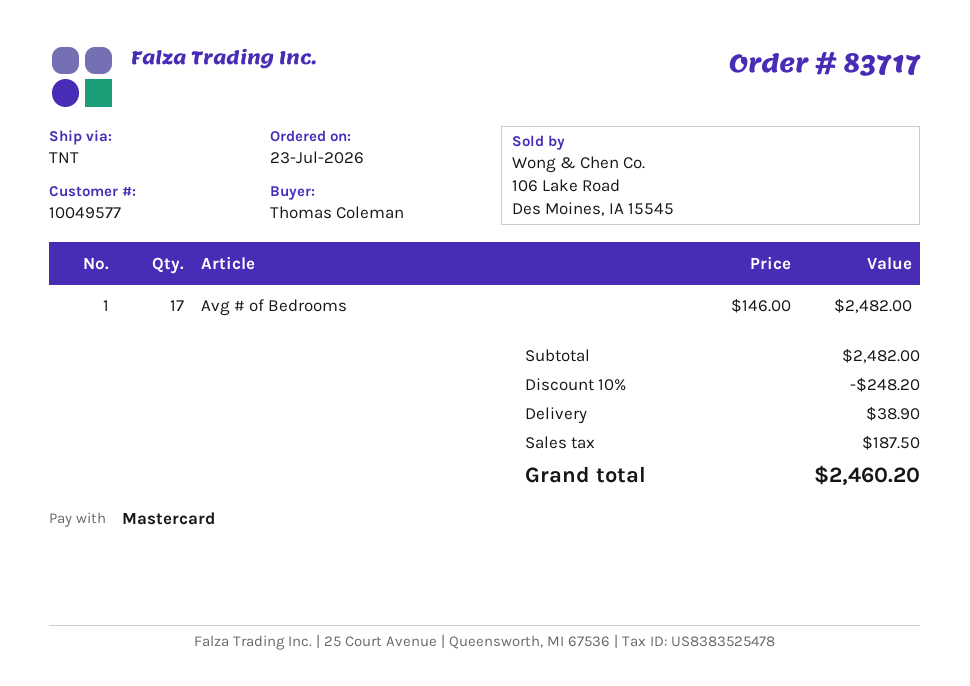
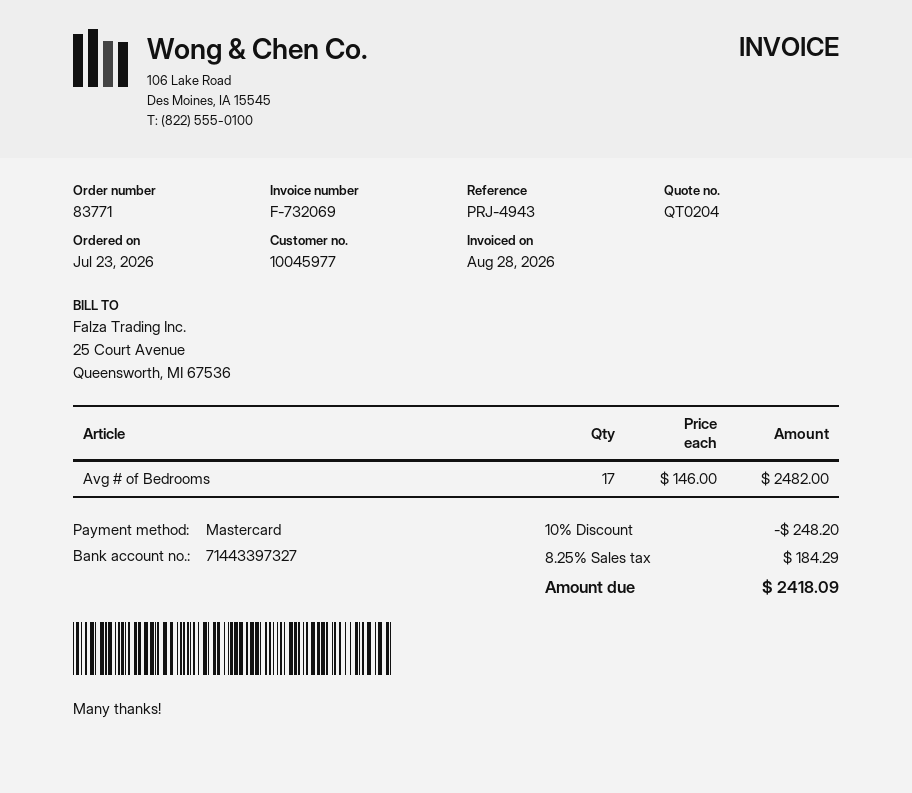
order number: 83717 -> 83771
customer number: 10049577 -> 10045977
shipping: 38.90 -> none
tax: 187.50 -> 184.29
total: 2460.20 -> 2418.09

